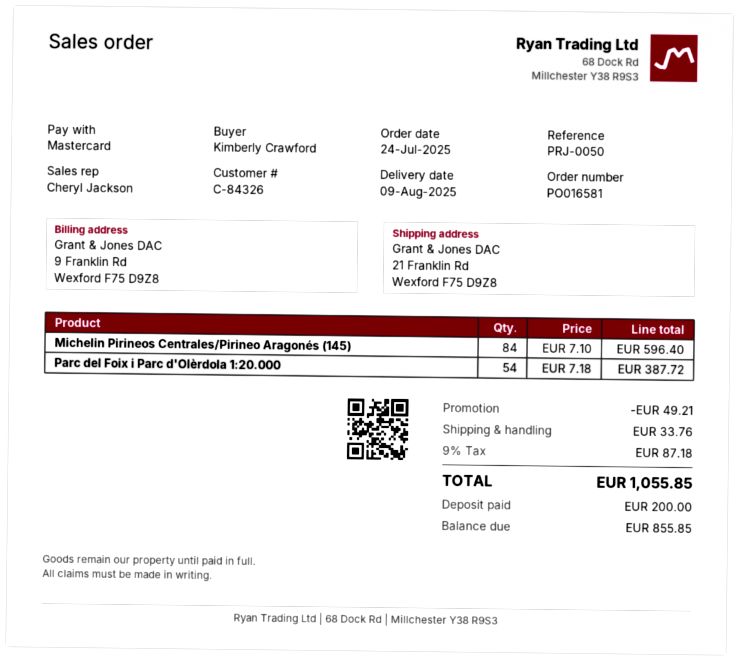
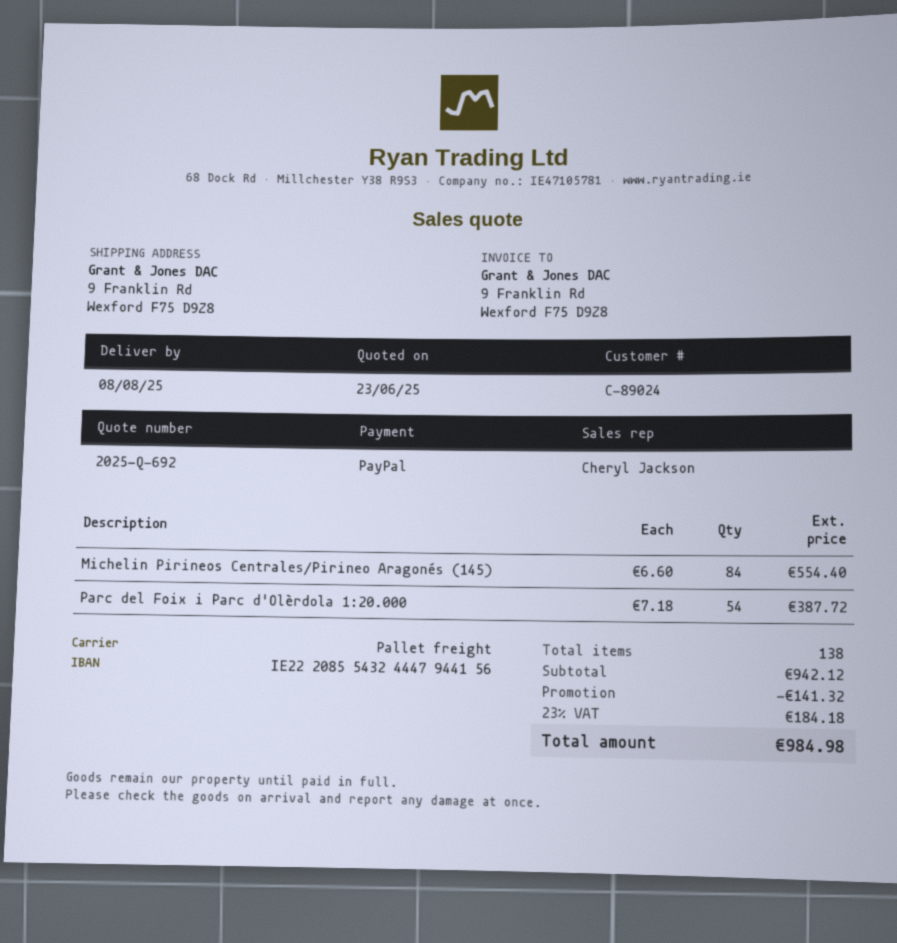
delivery date: 2025-08-09 -> 2025-08-08
customer number: C-84326 -> C-89024
payment method: Mastercard -> PayPal
ship to: 21 Franklin Rd, Wexford F75 D9Z8 -> 9 Franklin Rd, Wexford F75 D9Z8
Michelin Pirineos Centrales/Pirineo Aragonés (145): 84 x 7.10 = 596.40 -> 84 x 6.60 = 554.40
discount: 49.21 -> 141.32
shipping: 33.76 -> none
tax: 9% = 87.18 -> 23% = 184.18
total: 1055.85 -> 984.98

